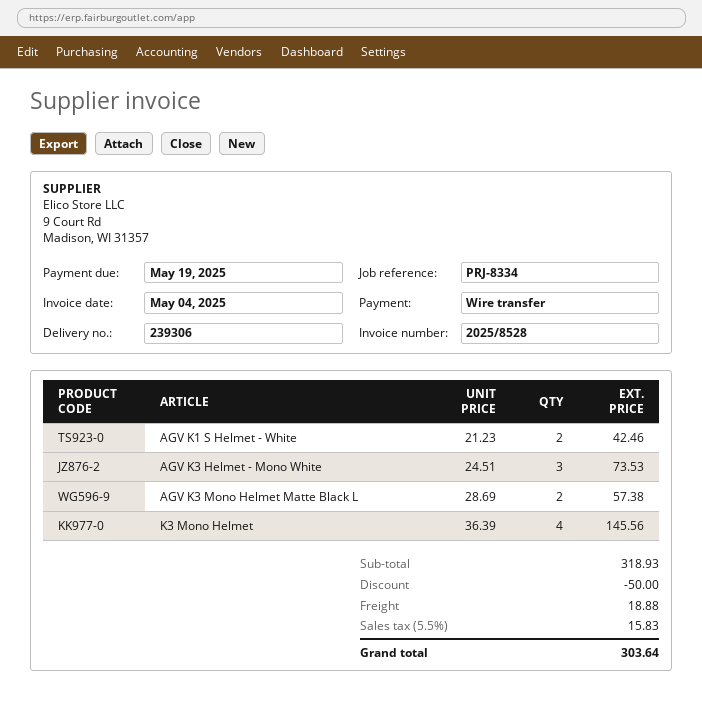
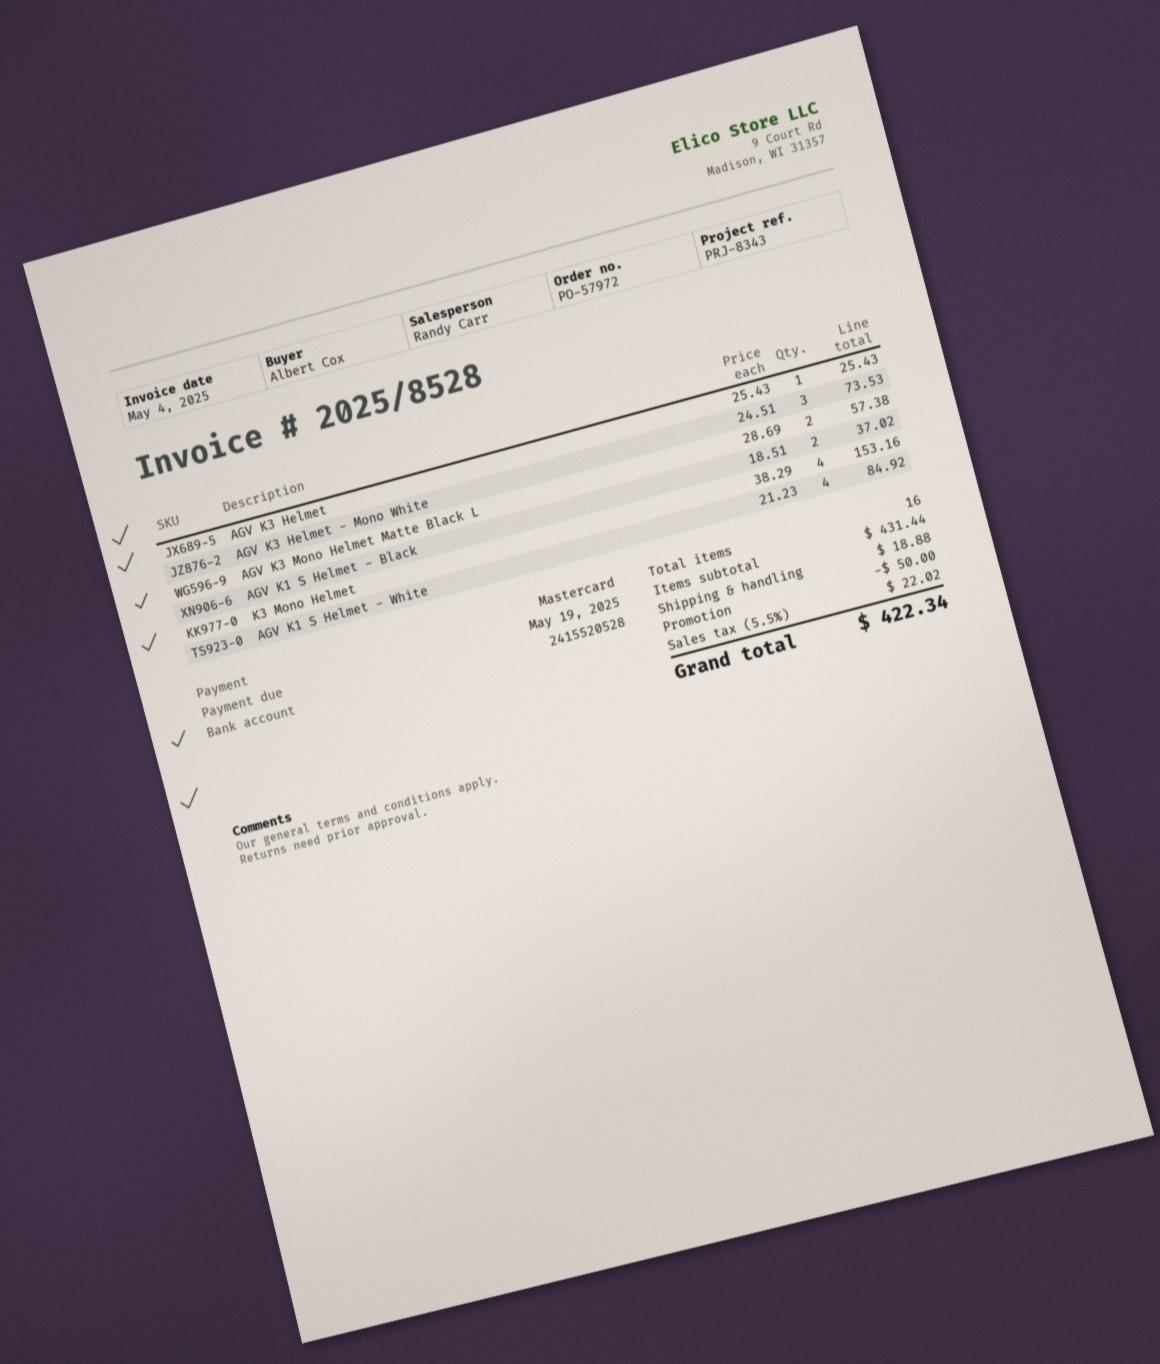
reference: PRJ-8334 -> PRJ-8343
payment method: bank transfer -> Mastercard
AGV K1 S Helmet - White: 2 x 21.23 = 42.46 -> 4 x 21.23 = 84.92
K3 Mono Helmet: 4 x 36.39 = 145.56 -> 4 x 38.29 = 153.16
AGV K3 Helmet: none -> 1 x 25.43 = 25.43
AGV K1 S Helmet - Black: none -> 2 x 18.51 = 37.02
subtotal: 318.93 -> 431.44
tax: 5.5% = 15.83 -> 5.5% = 22.02
total: 303.64 -> 422.34

